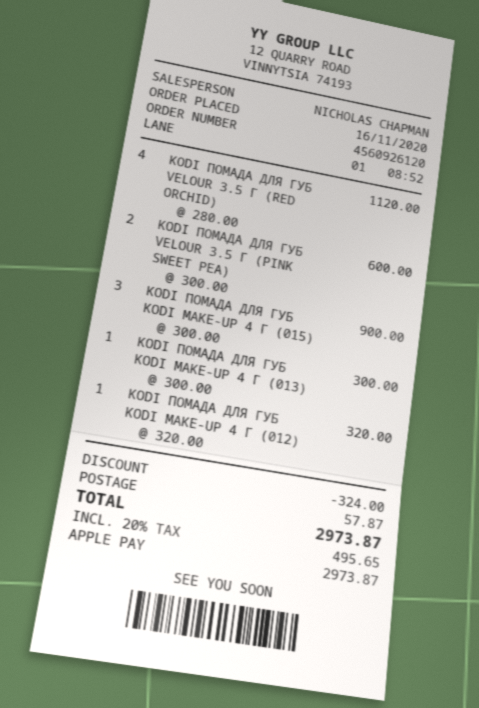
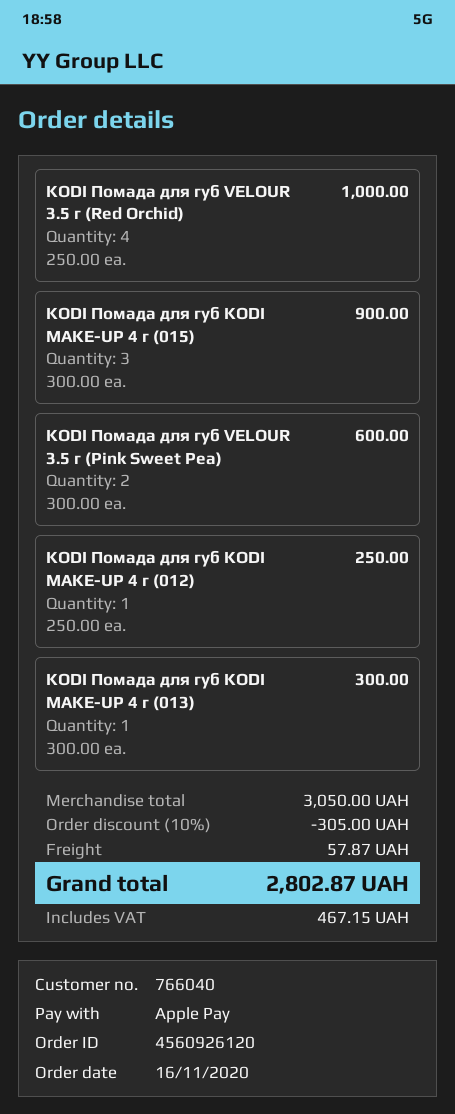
KODI ПОМАДА ДЛЯ ГУБ VELOUR 3.5 Г (RED ORCHID): 4 x 280.00 = 1120.00 -> 4 x 250.00 = 1000.00
KODI ПОМАДА ДЛЯ ГУБ KODI MAKE-UP 4 Г (012): 1 x 320.00 = 320.00 -> 1 x 250.00 = 250.00
discount: 324.00 -> 305.00
tax: 495.65 -> 467.15
total: 2973.87 -> 2802.87

